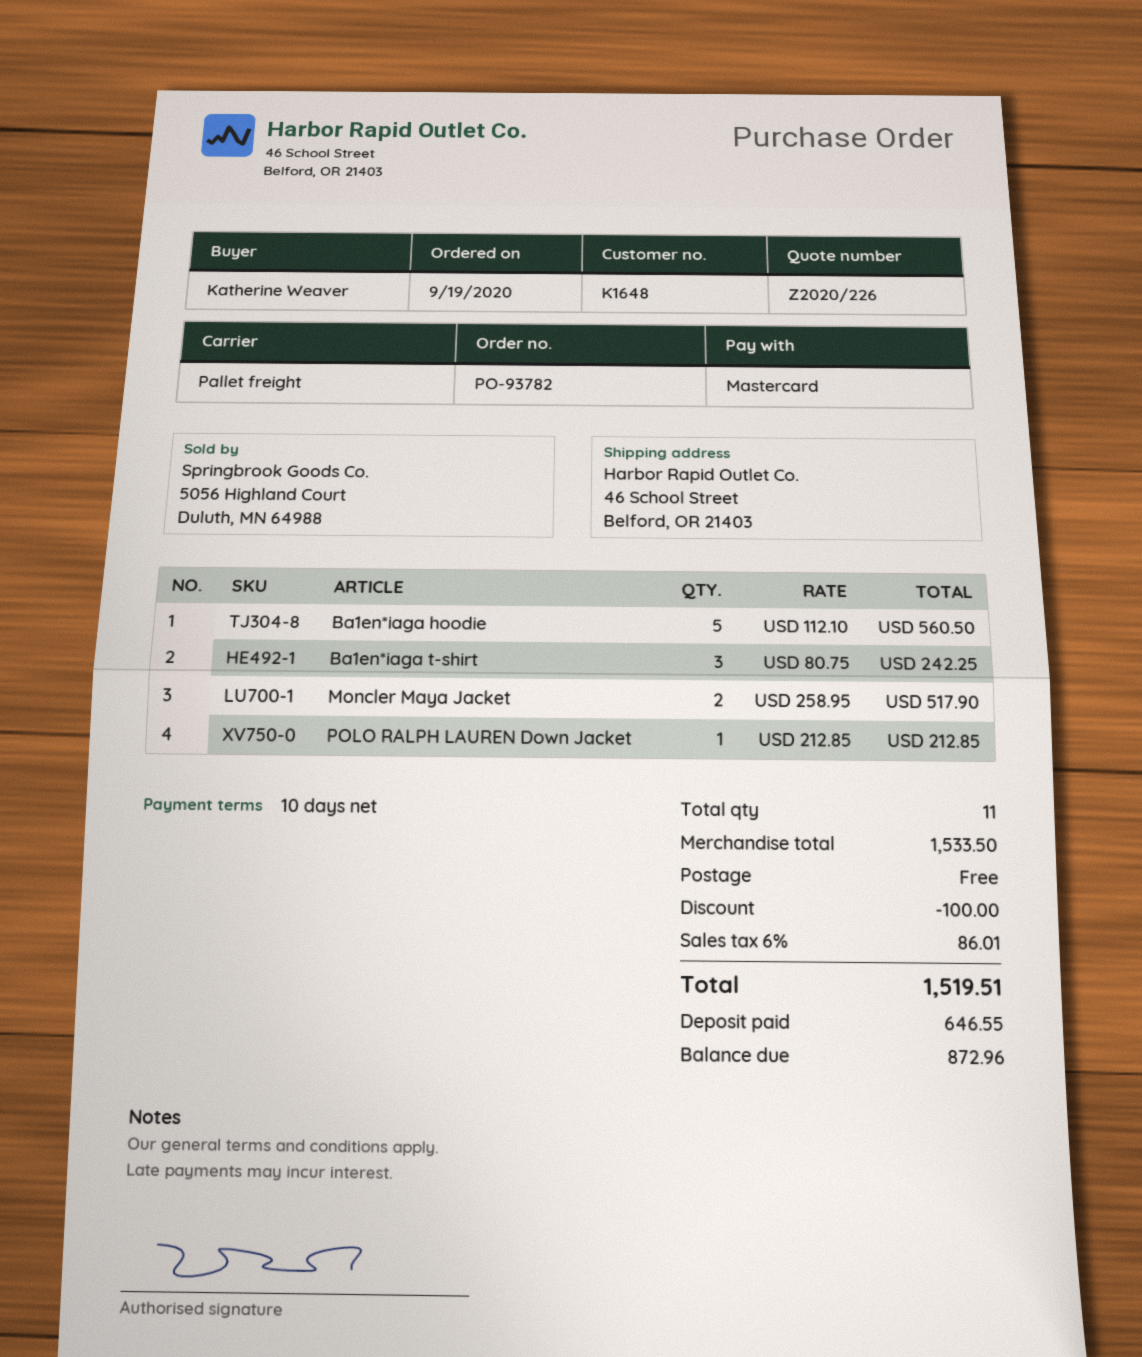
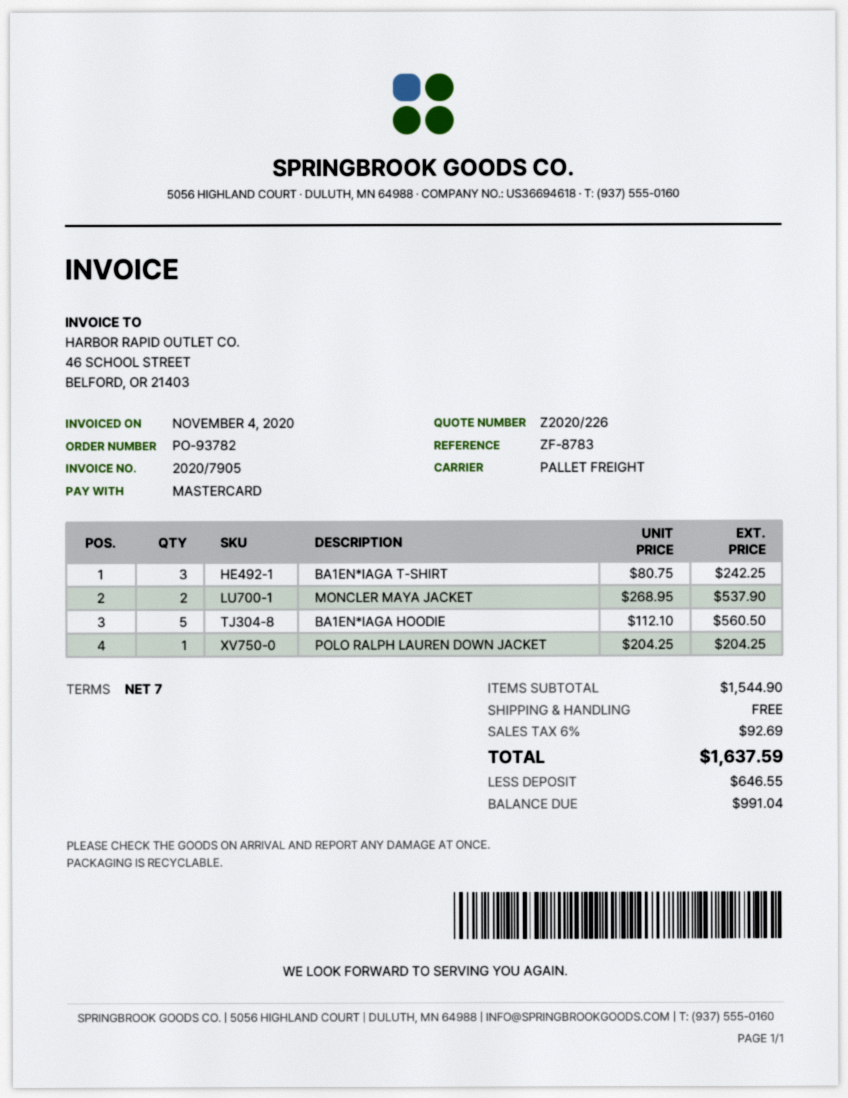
payment terms: 10 days -> 7 days
Moncler Maya Jacket: 2 x 258.95 = 517.90 -> 2 x 268.95 = 537.90
POLO RALPH LAUREN Down Jacket: 1 x 212.85 = 212.85 -> 1 x 204.25 = 204.25
subtotal: 1533.50 -> 1544.90
discount: 100.00 -> none
tax: 6% = 86.01 -> 6% = 92.69
total: 1519.51 -> 1637.59
balance: 872.96 -> 991.04

